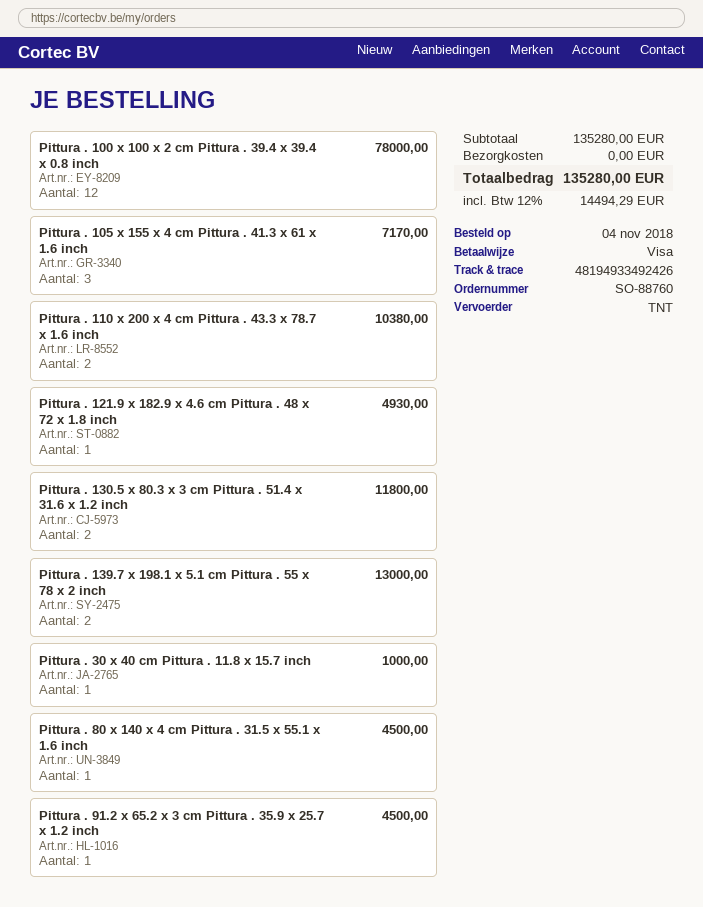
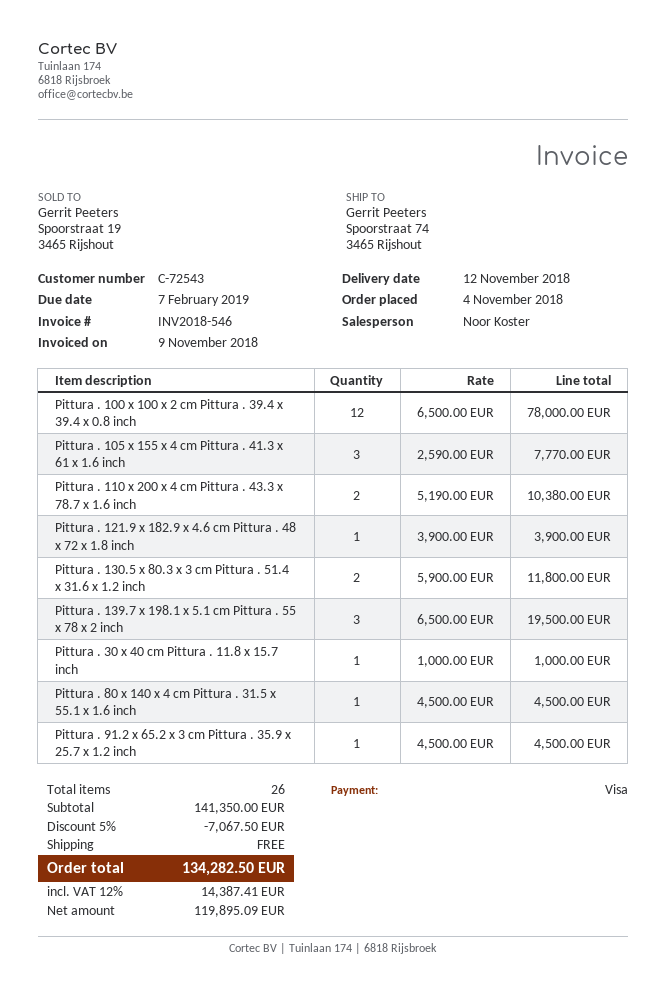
Pittura . 105 x 155 x 4 cm Pittura . 41.3 x 61 x 1.6 inch: 3 for 7170.00 -> 3 for 7770.00
Pittura . 121.9 x 182.9 x 4.6 cm Pittura . 48 x 72 x 1.8 inch: 1 for 4930.00 -> 1 for 3900.00
Pittura . 139.7 x 198.1 x 5.1 cm Pittura . 55 x 78 x 2 inch: 2 for 13000.00 -> 3 for 19500.00
subtotal: 135280.00 -> 141350.00
discount: none -> 5% = 7067.50
tax: 12% = 14494.29 -> 12% = 14387.41
total: 135280.00 -> 134282.50

